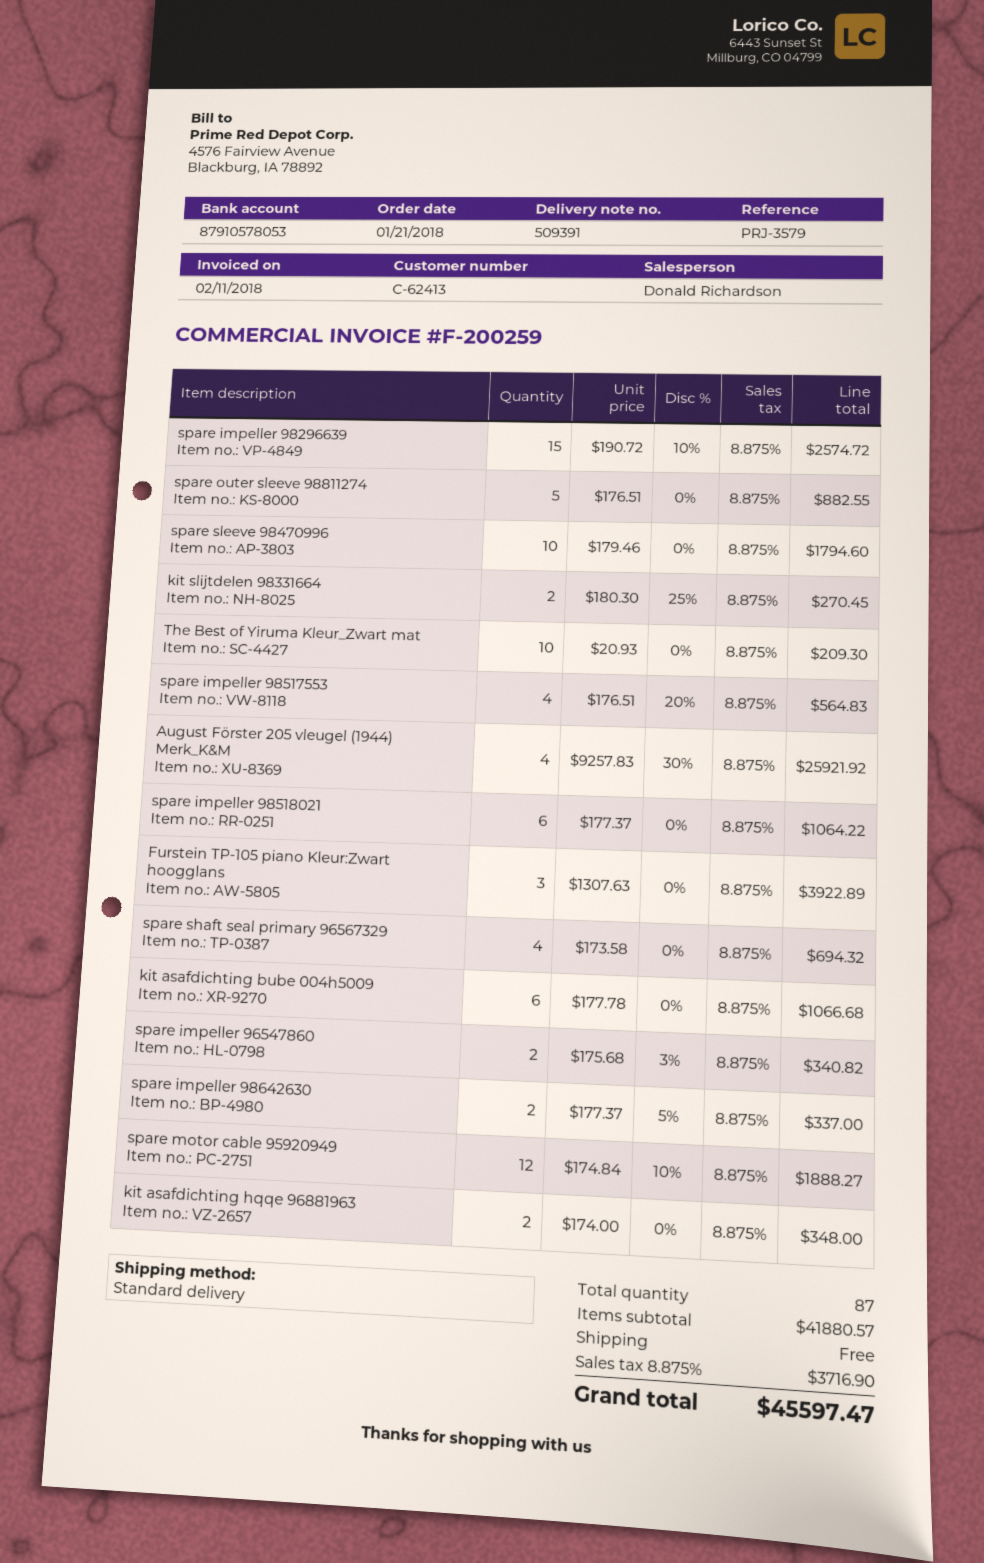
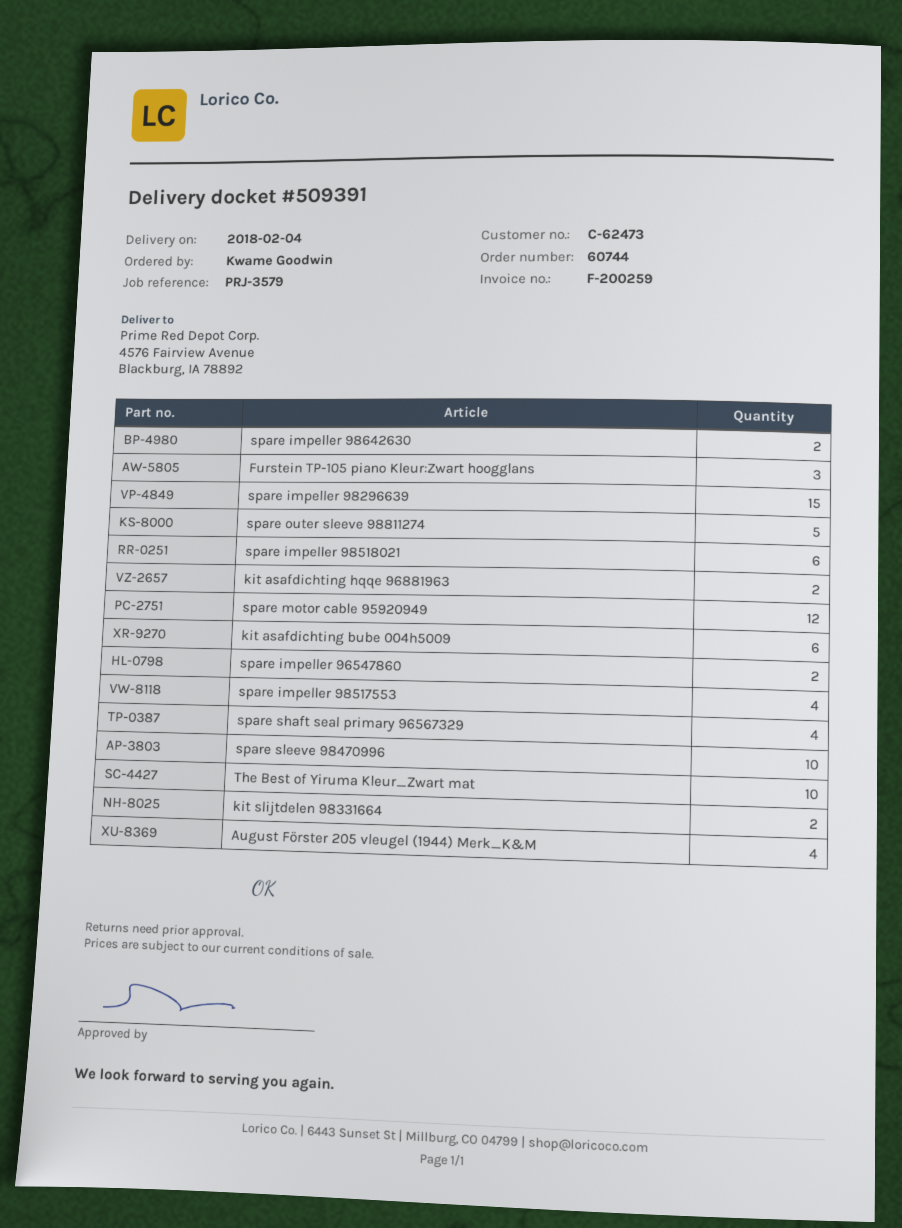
customer number: C-62413 -> C-62473

